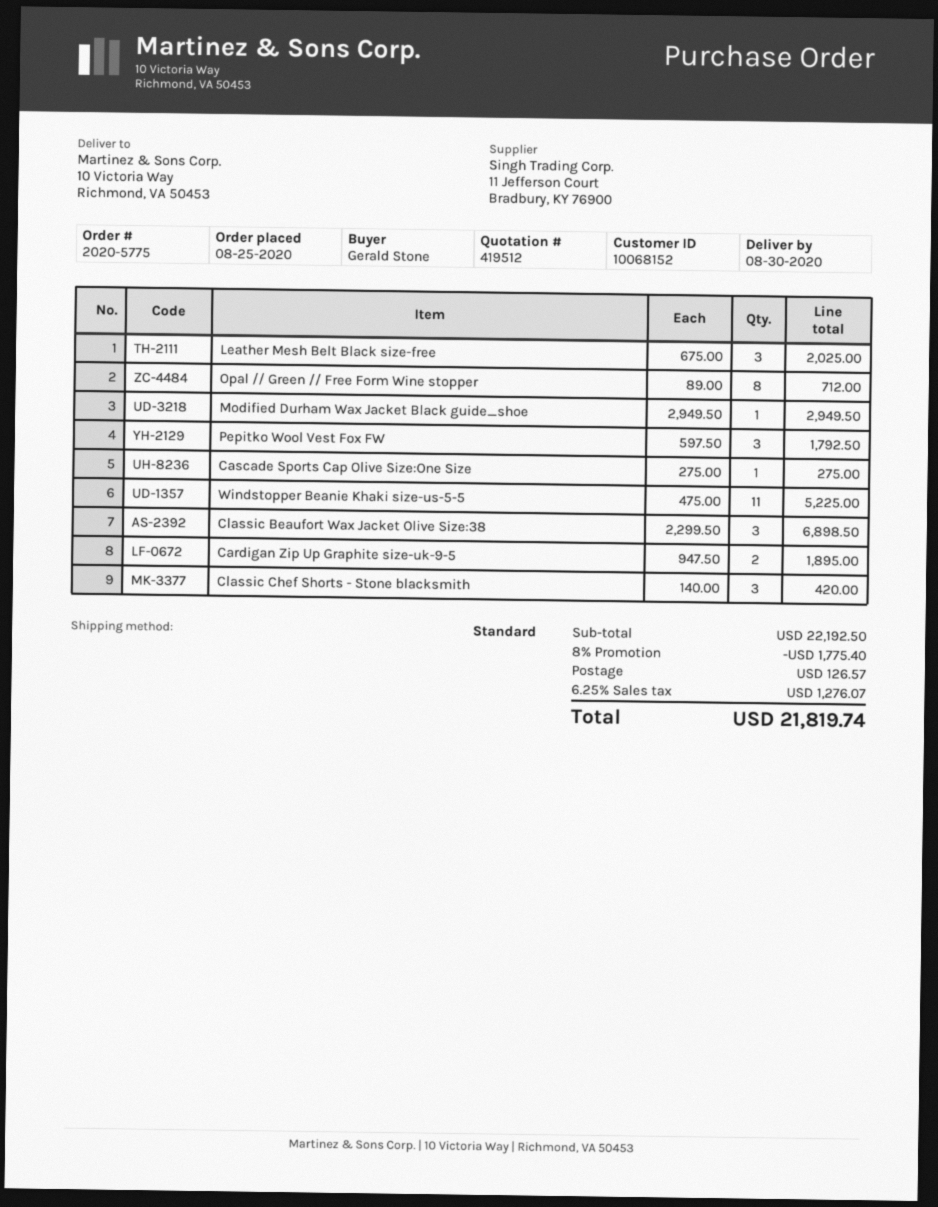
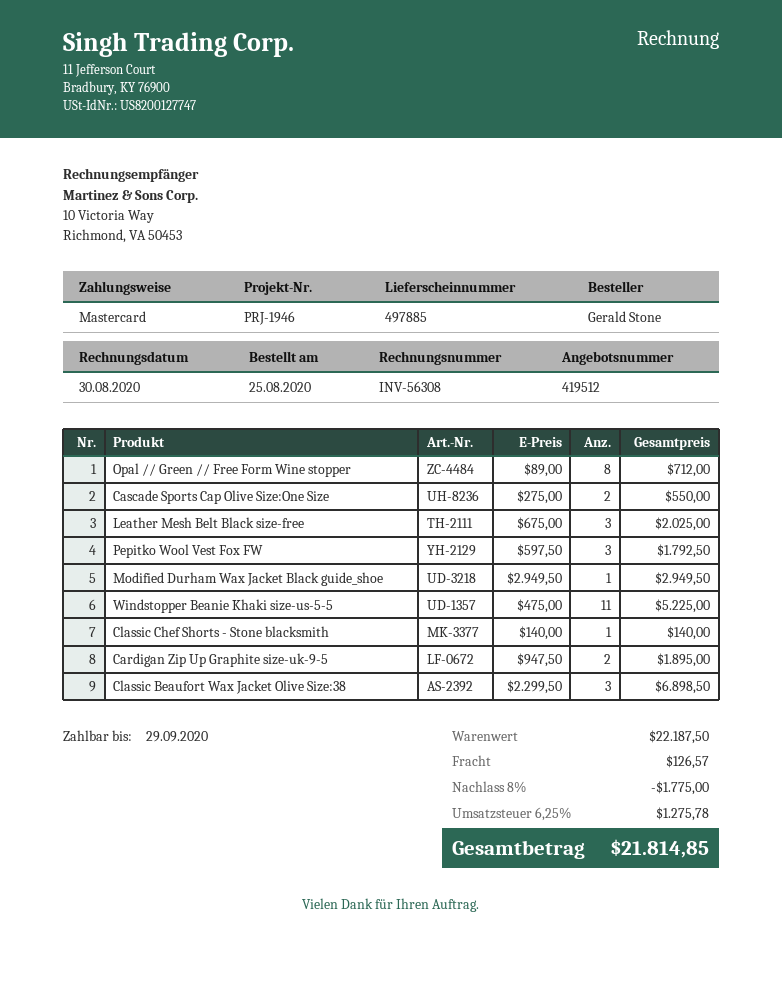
Cascade Sports Cap Olive Size:One Size: 1 x 275.00 = 275.00 -> 2 x 275.00 = 550.00
Classic Chef Shorts - Stone blacksmith: 3 x 140.00 = 420.00 -> 1 x 140.00 = 140.00
subtotal: 22192.50 -> 22187.50
discount: 8% = 1775.40 -> 8% = 1775.00
tax: 6.25% = 1276.07 -> 6.25% = 1275.78
total: 21819.74 -> 21814.85

